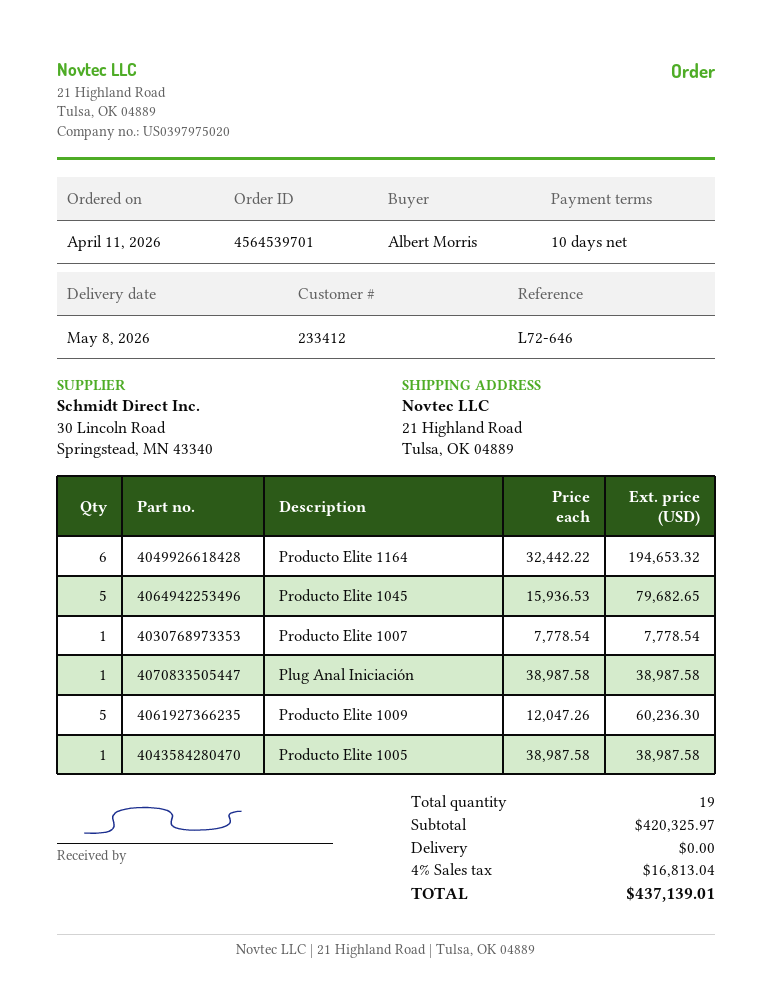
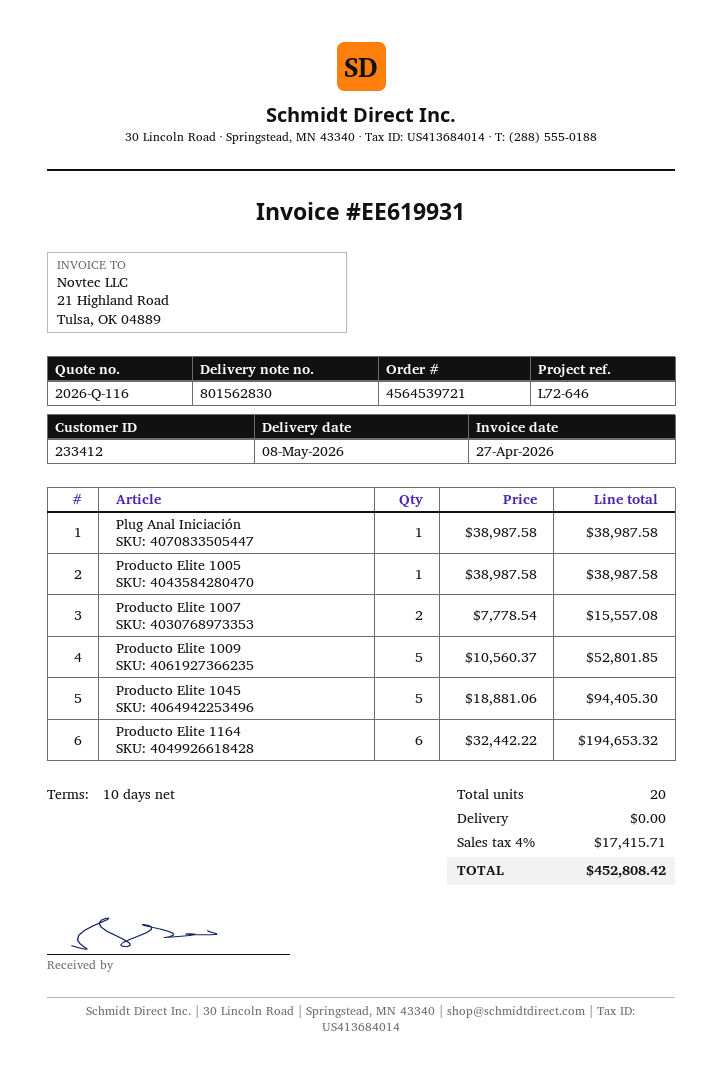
order number: 4564539701 -> 4564539721
Producto Elite 1045: 5 x 15936.53 = 79682.65 -> 5 x 18881.06 = 94405.30
Producto Elite 1007: 1 x 7778.54 = 7778.54 -> 2 x 7778.54 = 15557.08
Producto Elite 1009: 5 x 12047.26 = 60236.30 -> 5 x 10560.37 = 52801.85
total quantity: 19 -> 20
tax: 4% = 16813.04 -> 4% = 17415.71
total: 437139.01 -> 452808.42

